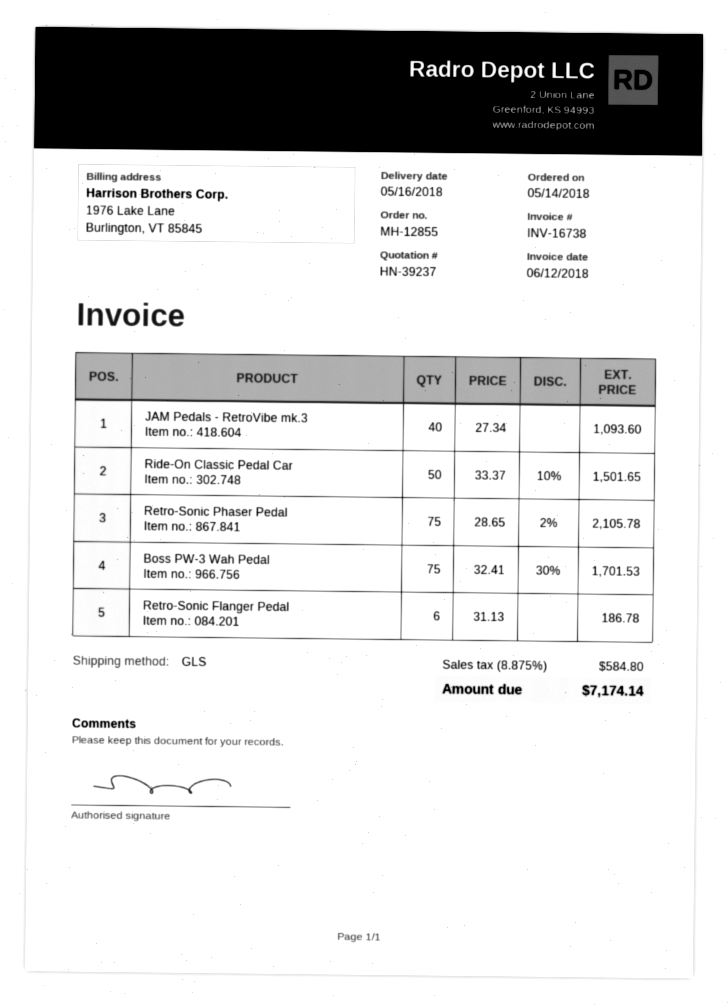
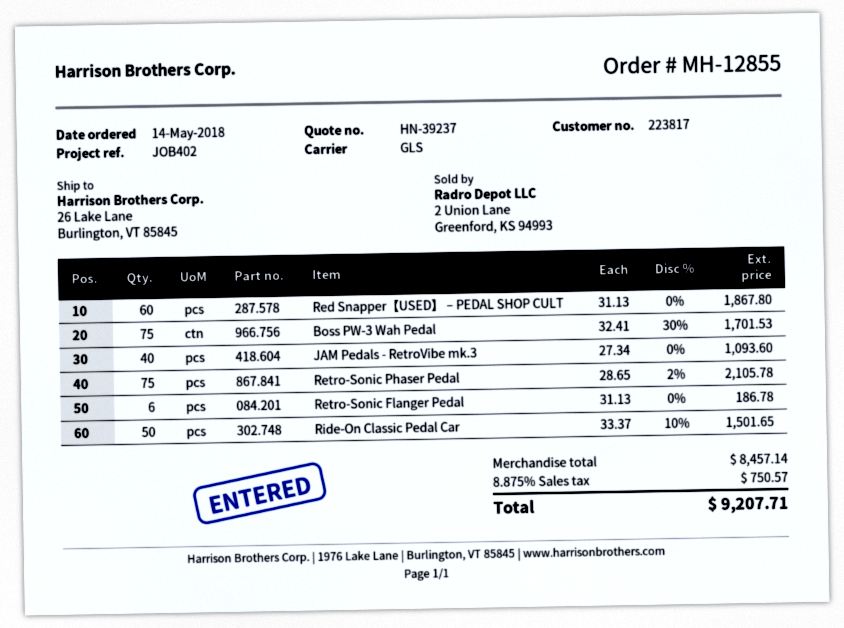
Red Snapper【USED】 – PEDAL SHOP CULT: none -> 60 x 31.13 = 1867.80
tax: 8.875% = 584.80 -> 8.875% = 750.57
total: 7174.14 -> 9207.71

